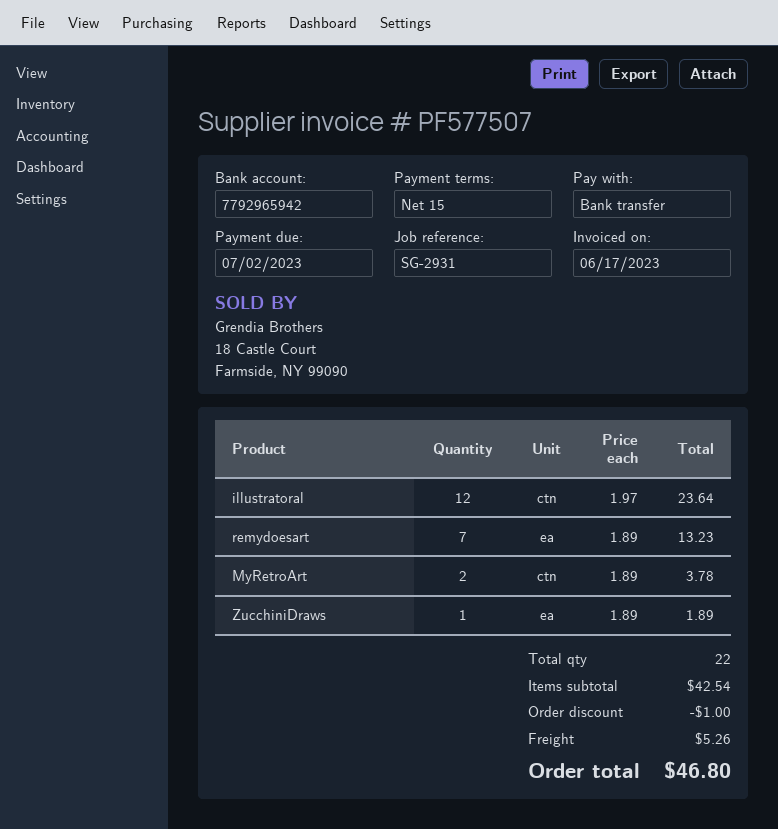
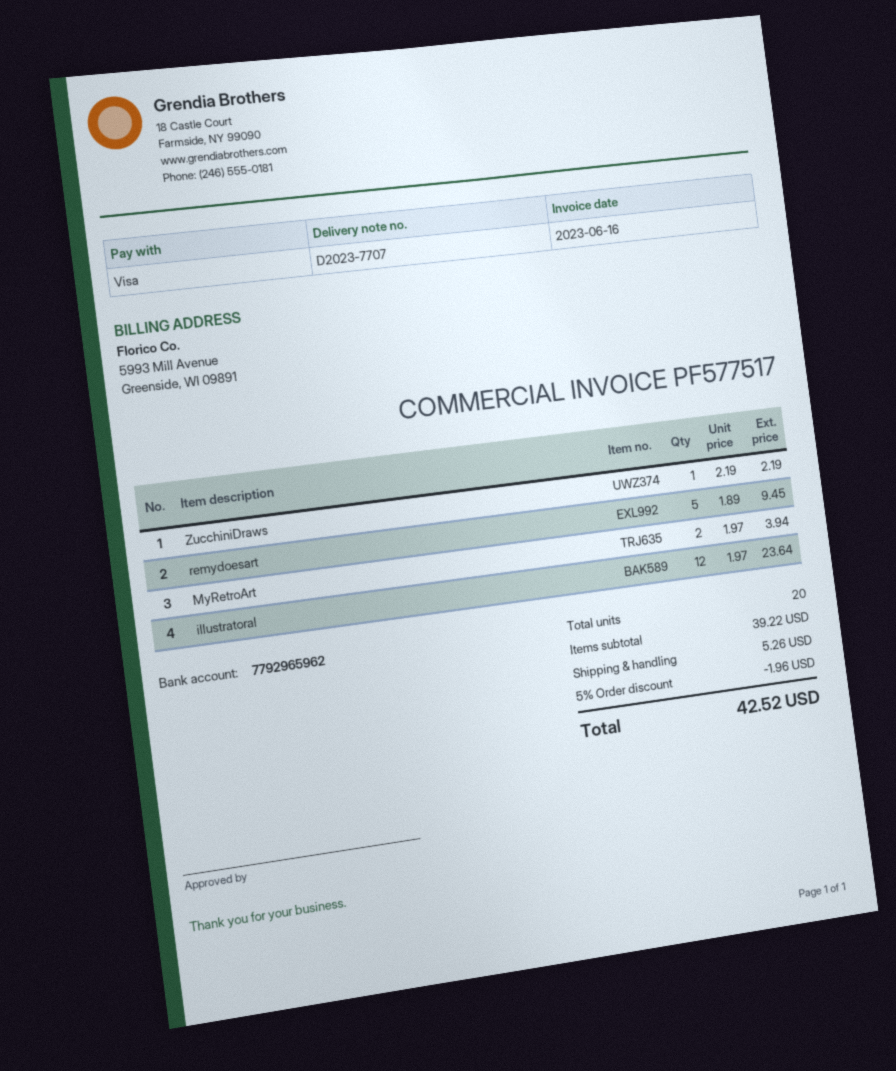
invoice number: PF577507 -> PF577517
invoice date: 2023-06-17 -> 2023-06-16
payment method: bank transfer -> Visa
bank account: 7792965942 -> 7792965962
remydoesart: 7 x 1.89 = 13.23 -> 5 x 1.89 = 9.45
MyRetroArt: 2 x 1.89 = 3.78 -> 2 x 1.97 = 3.94
ZucchiniDraws: 1 x 1.89 = 1.89 -> 1 x 2.19 = 2.19
total quantity: 22 -> 20
subtotal: 42.54 -> 39.22
discount: 1.00 -> 1.96
total: 46.80 -> 42.52

